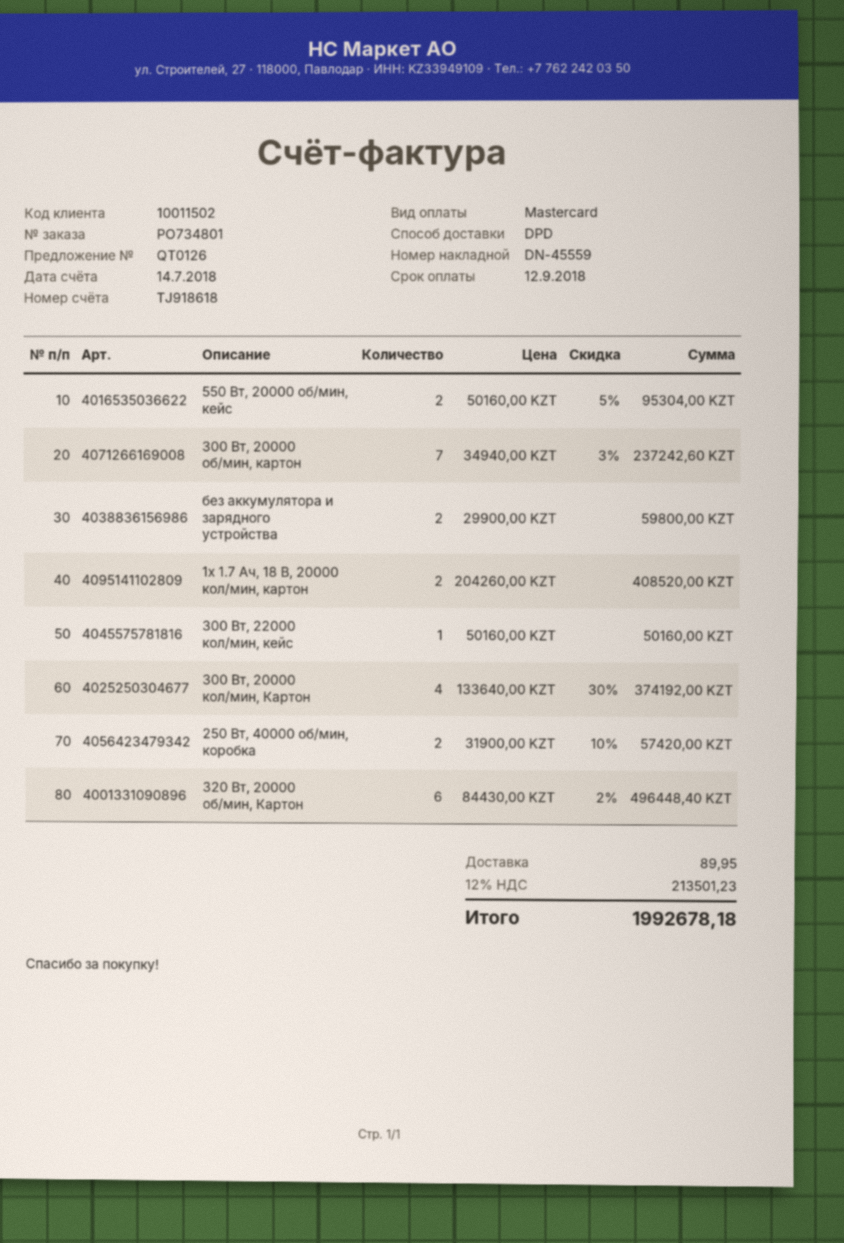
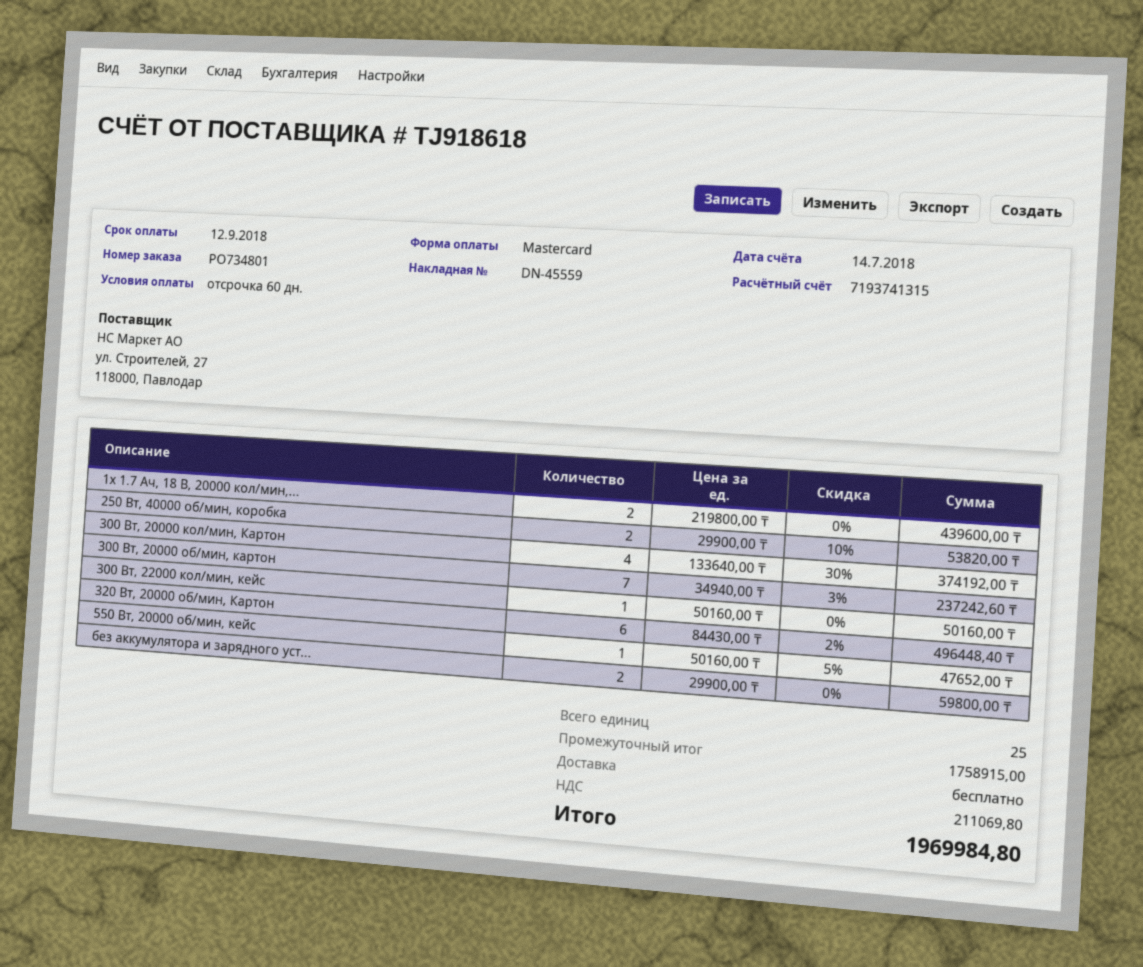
550 Вт, 20000 об/мин, кейс: 2 x 50160.00 - 5% = 95304.00 -> 1 x 50160.00 - 5% = 47652.00
1x 1.7 Ач, 18 В, 20000 кол/мин, картон: 2 x 204260.00 = 408520.00 -> 2 x 219800.00 = 439600.00
250 Вт, 40000 об/мин, коробка: 2 x 31900.00 - 10% = 57420.00 -> 2 x 29900.00 - 10% = 53820.00
shipping: 89.95 -> 0.00
tax: 213501.23 -> 211069.80
total: 1992678.18 -> 1969984.80

